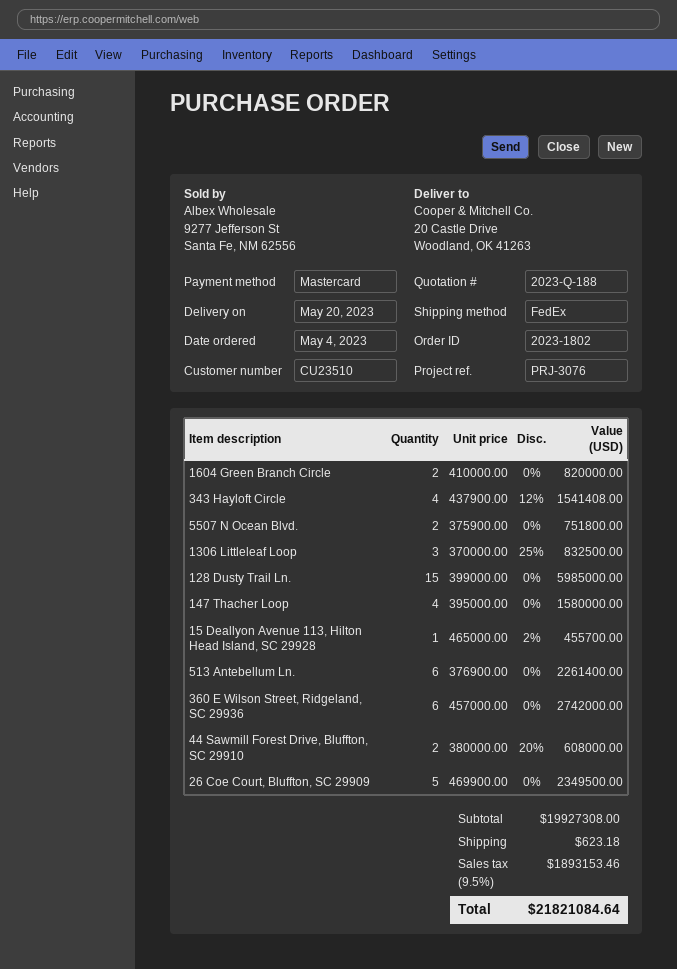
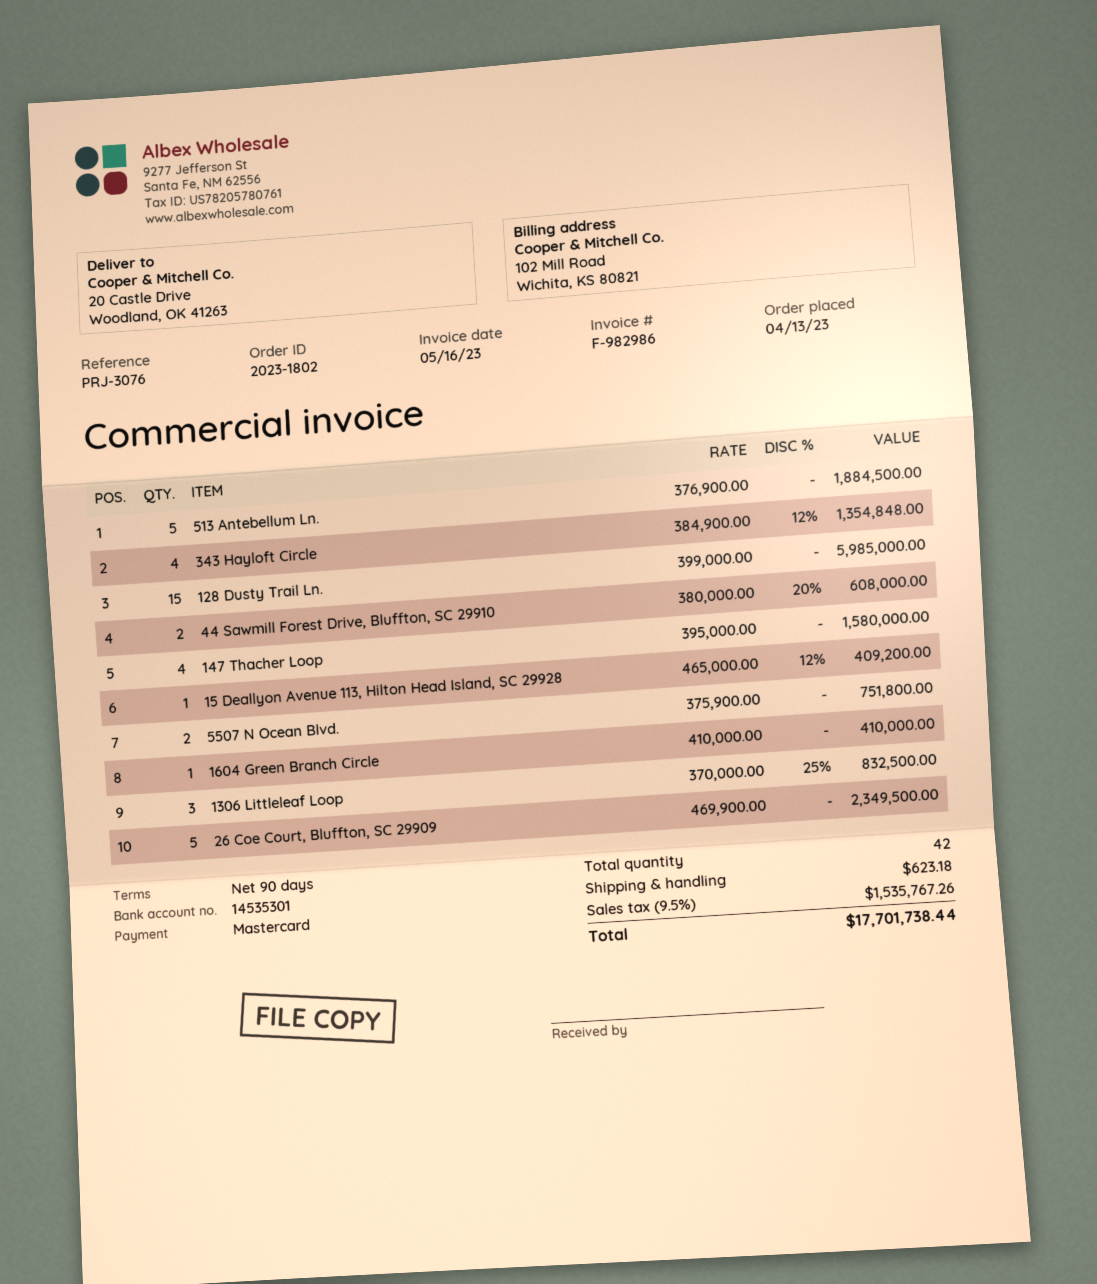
order date: 2023-05-04 -> 2023-04-13
1604 Green Branch Circle: 2 x 410000.00 = 820000.00 -> 1 x 410000.00 = 410000.00
343 Hayloft Circle: 4 x 437900.00 - 12% = 1541408.00 -> 4 x 384900.00 - 12% = 1354848.00
15 Deallyon Avenue 113, Hilton Head Island, SC 29928: 1 x 465000.00 - 2% = 455700.00 -> 1 x 465000.00 - 12% = 409200.00
513 Antebellum Ln.: 6 x 376900.00 = 2261400.00 -> 5 x 376900.00 = 1884500.00
360 E Wilson Street, Ridgeland, SC 29936: 6 x 457000.00 = 2742000.00 -> none
tax: 9.5% = 1893153.46 -> 9.5% = 1535767.26
total: 21821084.64 -> 17701738.44

